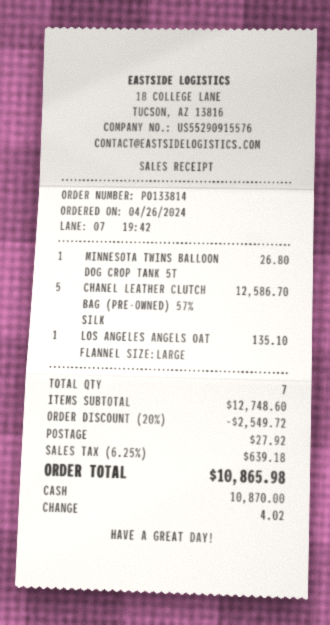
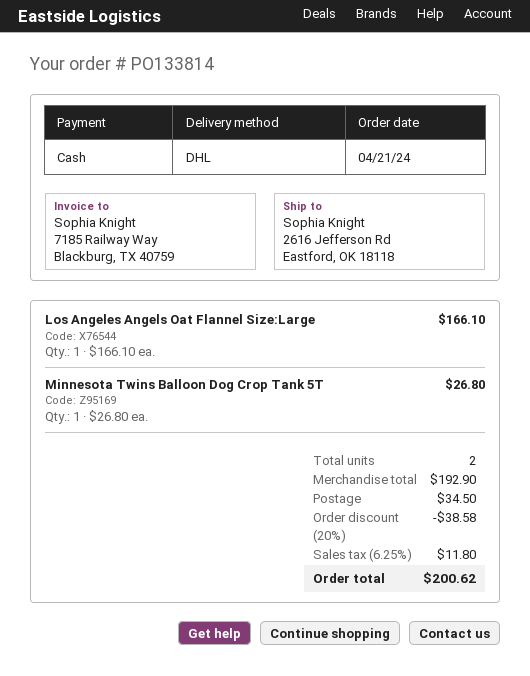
order date: 2024-04-26 -> 2024-04-21
CHANEL LEATHER CLUTCH BAG (PRE-OWNED) 57% SILK: 5 for 12586.70 -> none
LOS ANGELES ANGELS OAT FLANNEL SIZE:LARGE: 1 for 135.10 -> 1 for 166.10
total quantity: 7 -> 2
subtotal: 12748.60 -> 192.90
discount: 20% = 2549.72 -> 20% = 38.58
shipping: 27.92 -> 34.50
tax: 6.25% = 639.18 -> 6.25% = 11.80
total: 10865.98 -> 200.62

